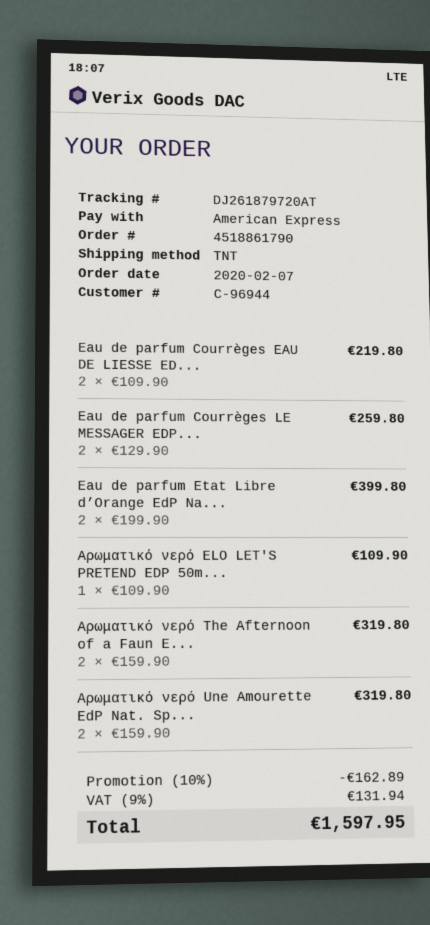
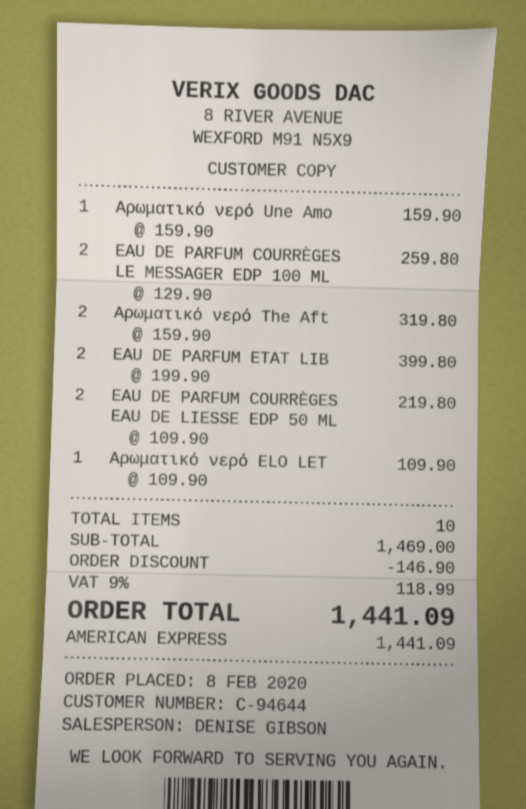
order date: 2020-02-07 -> 2020-02-08
customer number: C-96944 -> C-94644
Αρωματικό νερό Une Amourette EdP Nat. Sp...: 2 x 159.90 = 319.80 -> 1 x 159.90 = 159.90
discount: 162.89 -> 146.90
tax: 9% = 131.94 -> 9% = 118.99
total: 1597.95 -> 1441.09

